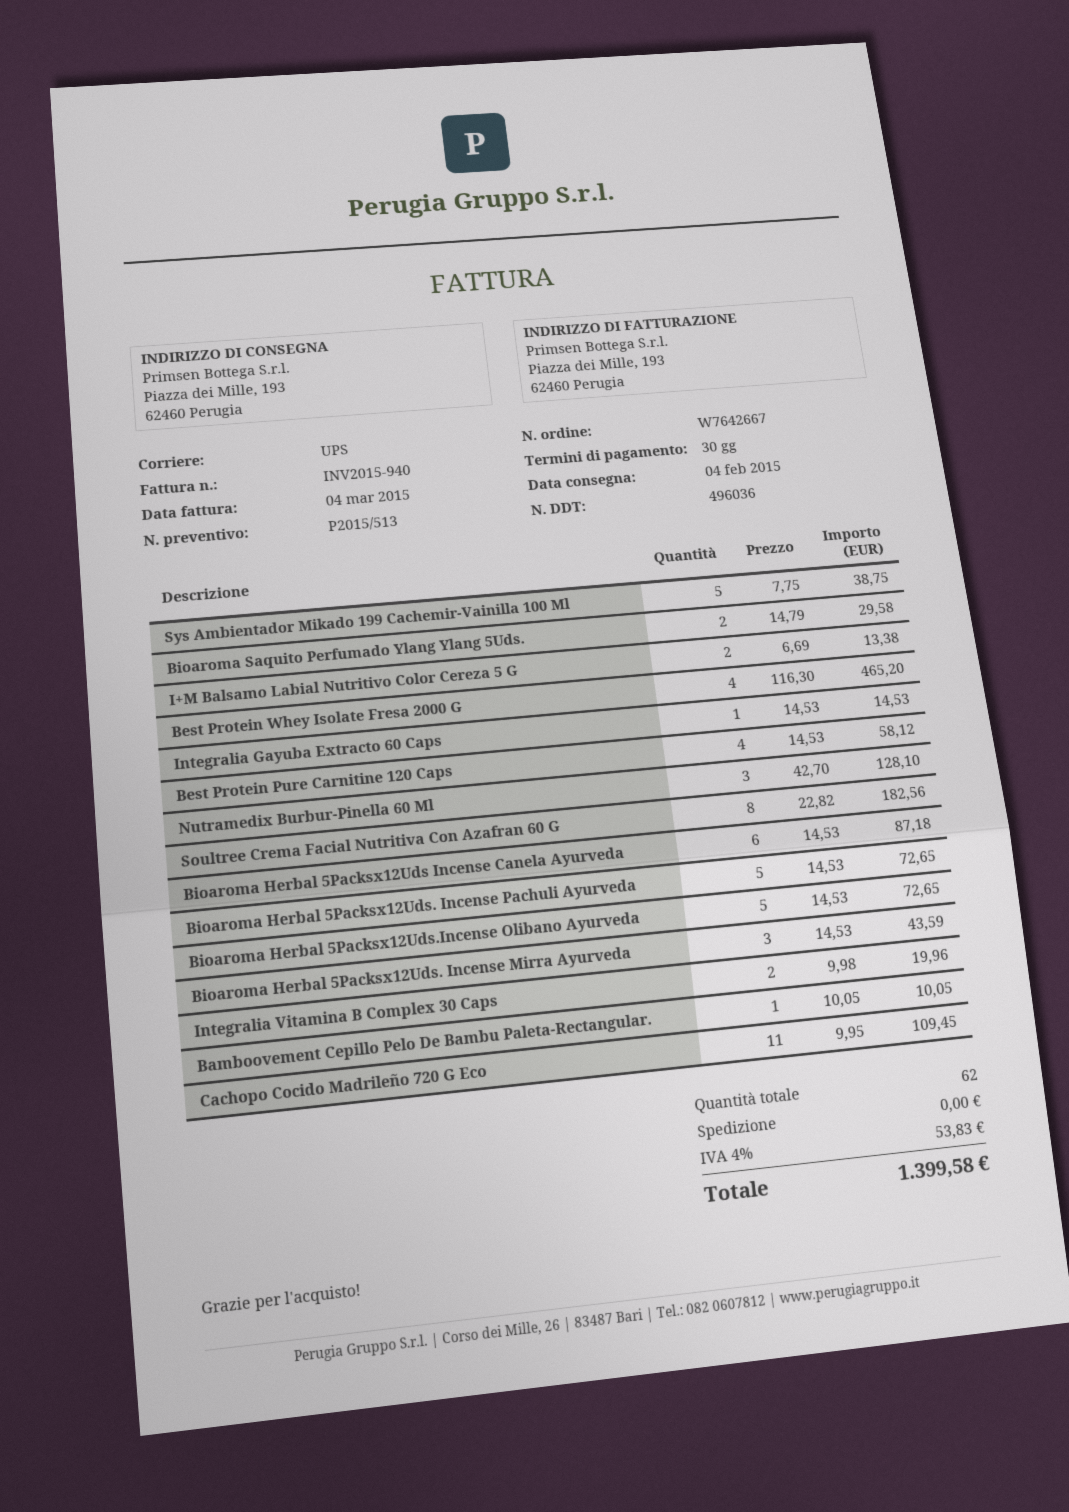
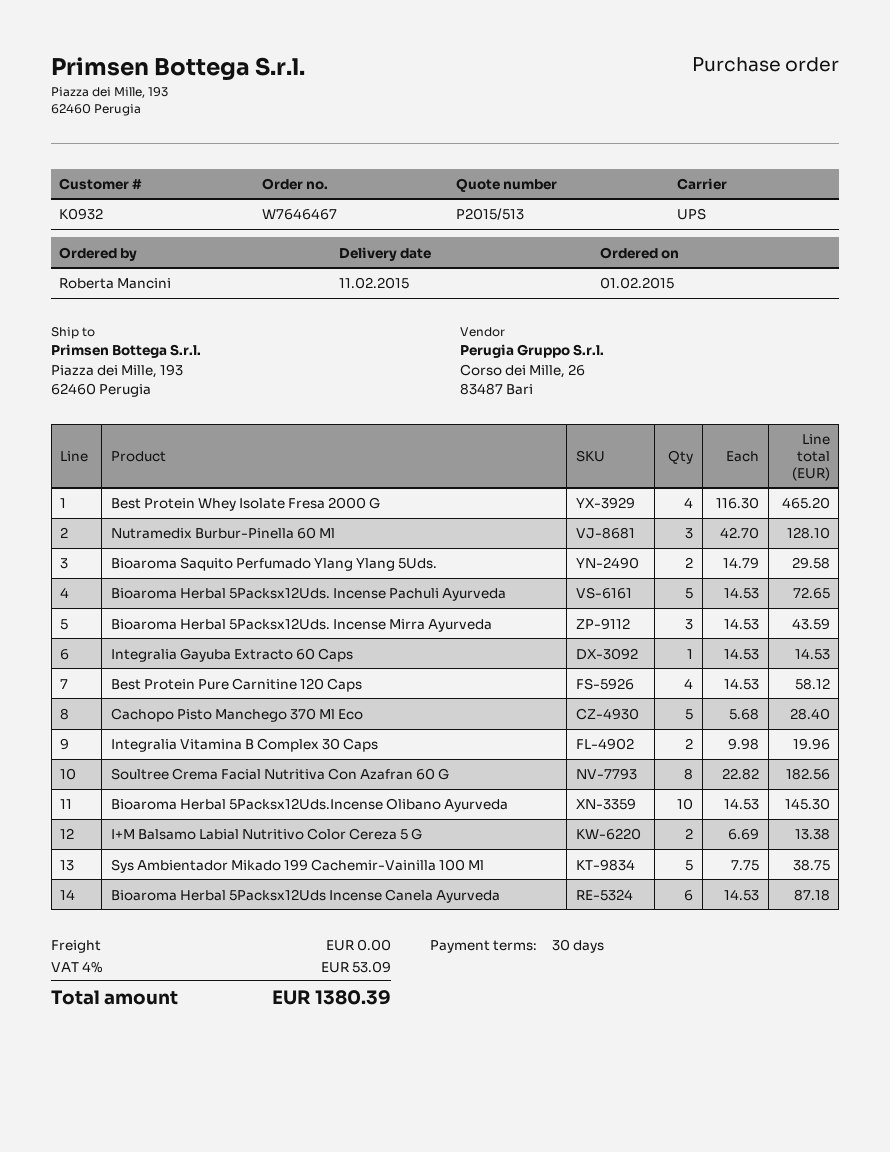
order number: W7642667 -> W7646467
delivery date: 2015-02-04 -> 2015-02-11
Bioaroma Herbal 5Packsx12Uds.Incense Olibano Ayurveda: 5 x 14.53 = 72.65 -> 10 x 14.53 = 145.30
Bamboovement Cepillo Pelo De Bambu Paleta-Rectangular.: 1 x 10.05 = 10.05 -> none
Cachopo Cocido Madrileño 720 G Eco: 11 x 9.95 = 109.45 -> none
Cachopo Pisto Manchego 370 Ml Eco: none -> 5 x 5.68 = 28.40
tax: 4% = 53.83 -> 4% = 53.09
total: 1399.58 -> 1380.39

